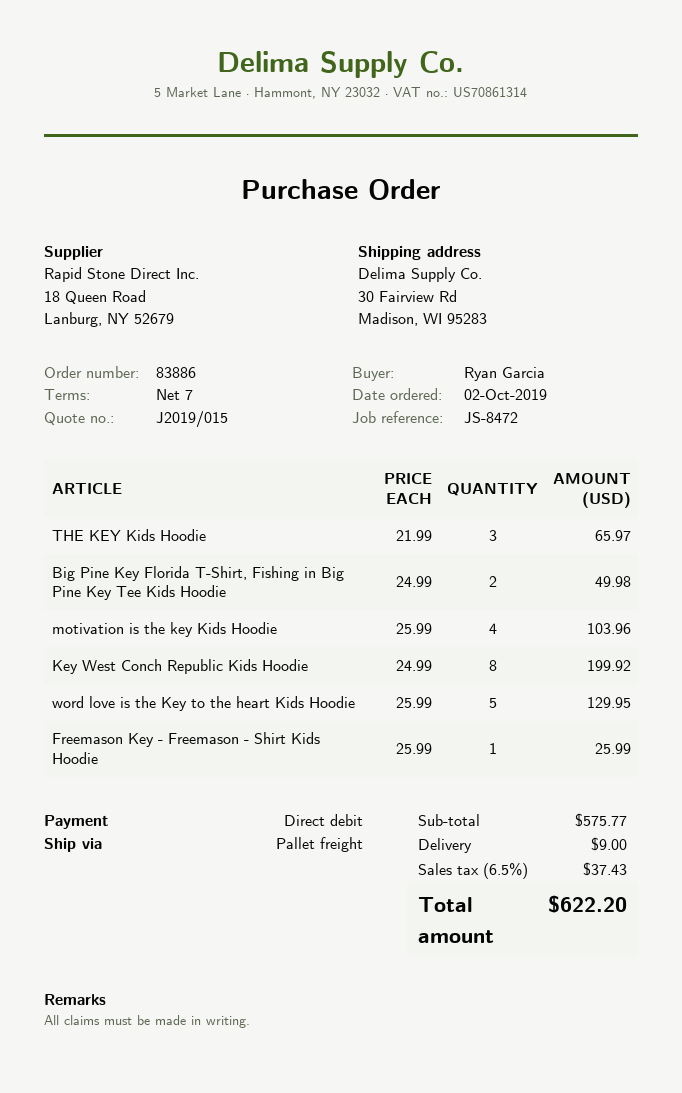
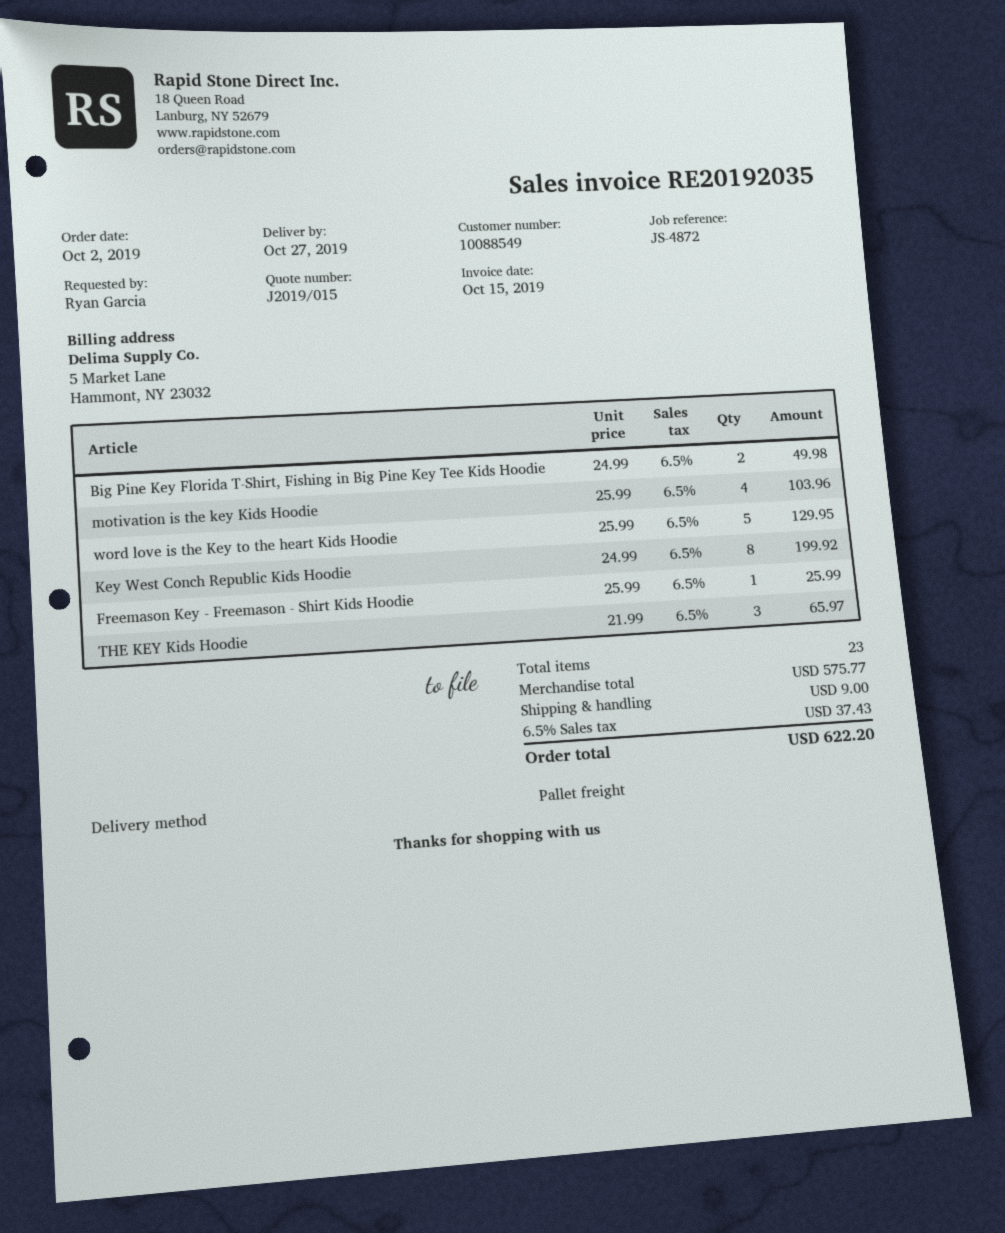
reference: JS-8472 -> JS-4872

